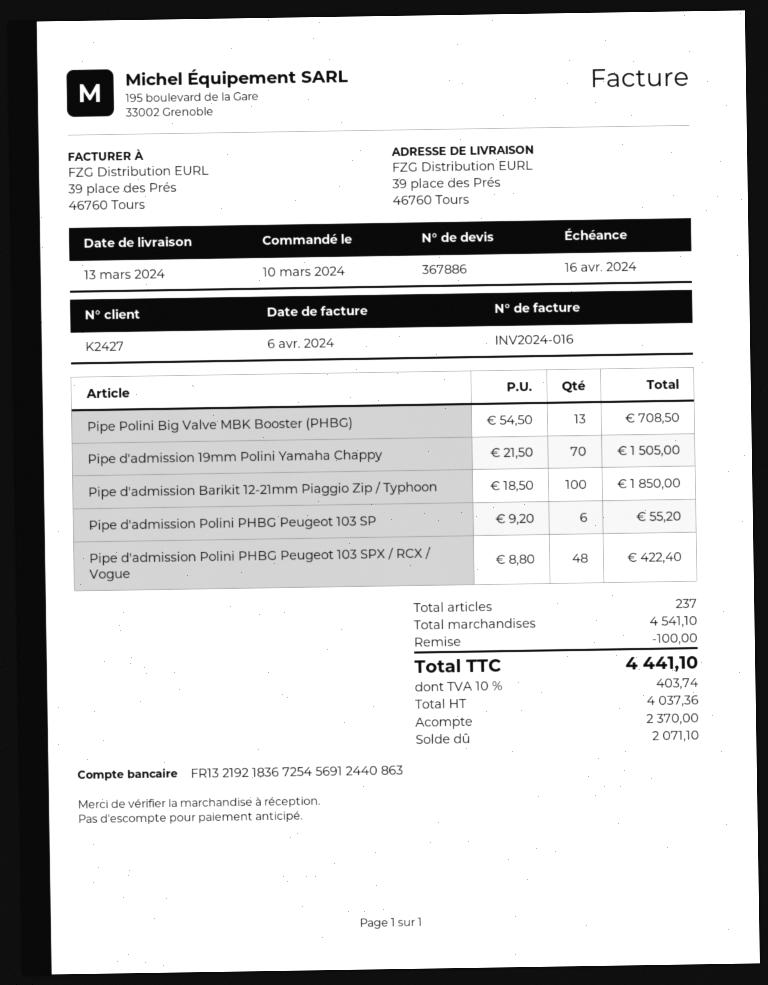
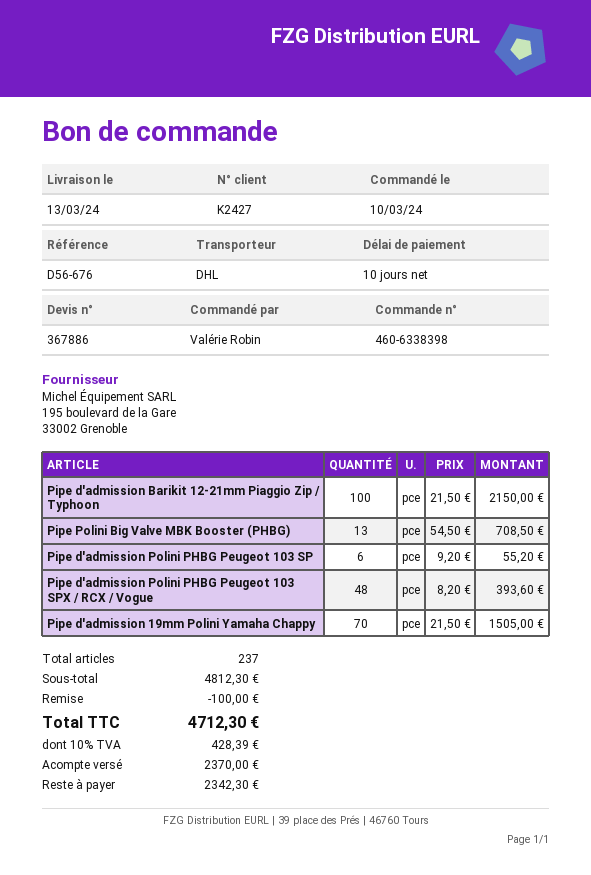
Pipe d'admission Barikit 12-21mm Piaggio Zip / Typhoon: 100 x 18.50 = 1850.00 -> 100 x 21.50 = 2150.00
Pipe d'admission Polini PHBG Peugeot 103 SPX / RCX / Vogue: 48 x 8.80 = 422.40 -> 48 x 8.20 = 393.60
subtotal: 4541.10 -> 4812.30
tax: 10% = 403.74 -> 10% = 428.39
total: 4441.10 -> 4712.30
balance: 2071.10 -> 2342.30

